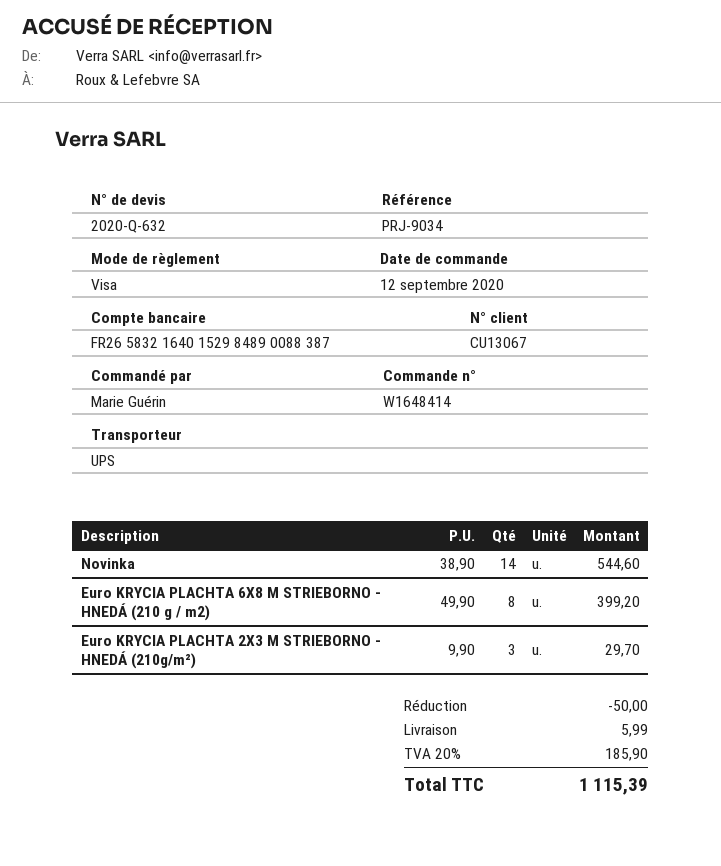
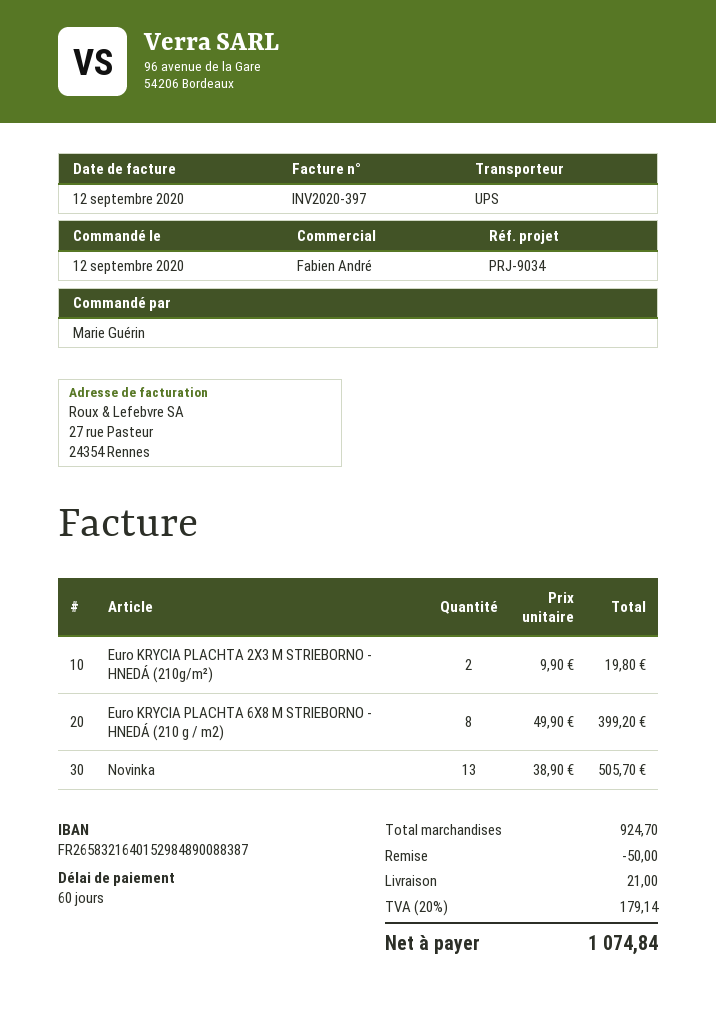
Novinka: 14 x 38.90 = 544.60 -> 13 x 38.90 = 505.70
Euro KRYCIA PLACHTA 2X3 M STRIEBORNO - HNEDÁ (210g/m²): 3 x 9.90 = 29.70 -> 2 x 9.90 = 19.80
shipping: 5.99 -> 21.00
tax: 20% = 185.90 -> 20% = 179.14
total: 1115.39 -> 1074.84

